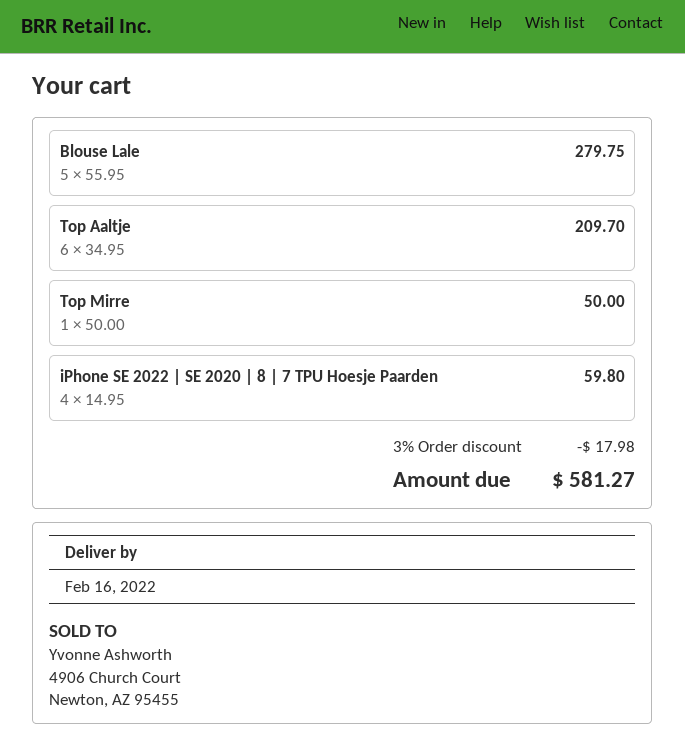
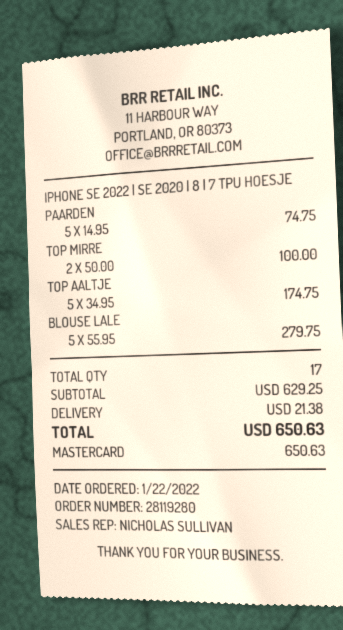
Top Aaltje: 6 x 34.95 = 209.70 -> 5 x 34.95 = 174.75
Top Mirre: 1 x 50.00 = 50.00 -> 2 x 50.00 = 100.00
iPhone SE 2022 | SE 2020 | 8 | 7 TPU Hoesje Paarden: 4 x 14.95 = 59.80 -> 5 x 14.95 = 74.75
discount: 3% = 17.98 -> none
shipping: none -> 21.38
total: 581.27 -> 650.63

